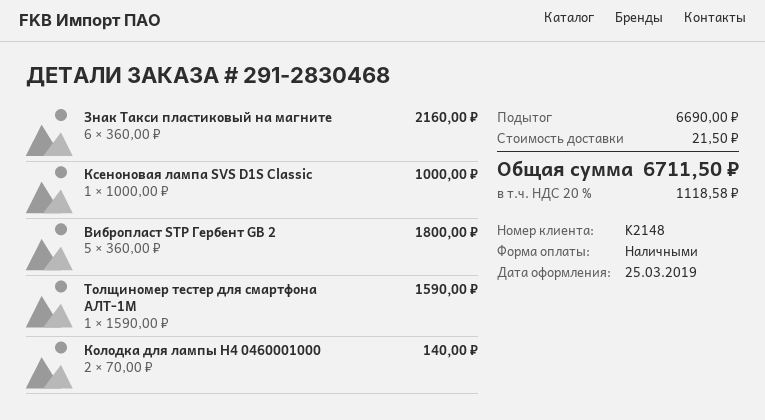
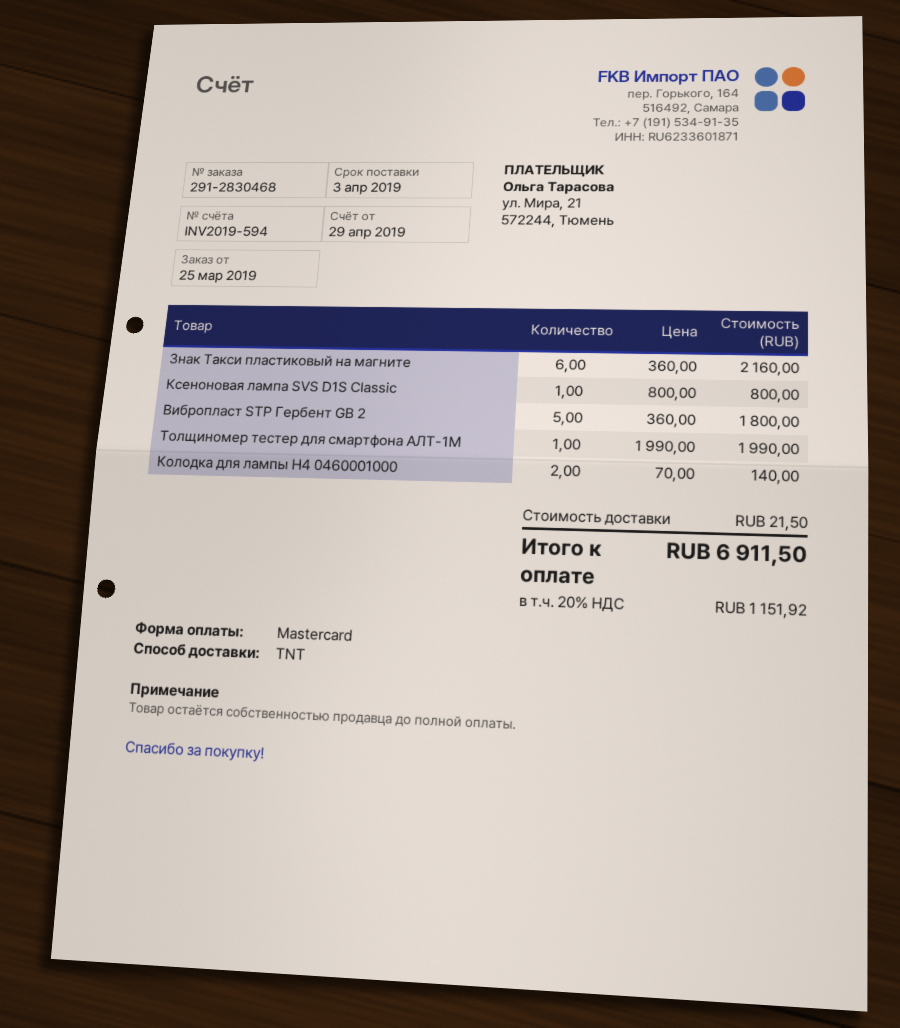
payment method: cash -> Mastercard
Ксеноновая лампа SVS D1S Classic: 1 x 1000.00 = 1000.00 -> 1 x 800.00 = 800.00
Толщиномер тестер для смартфона АЛТ-1M: 1 x 1590.00 = 1590.00 -> 1 x 1990.00 = 1990.00
tax: 20% = 1118.58 -> 20% = 1151.92
total: 6711.50 -> 6911.50

